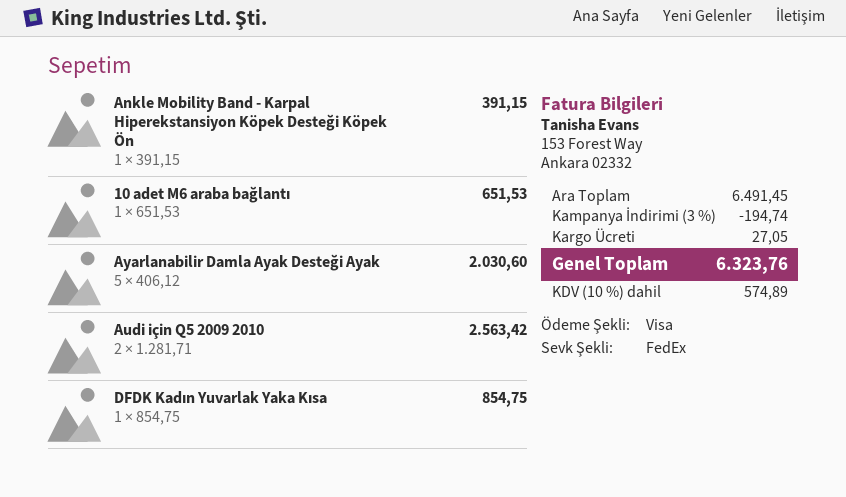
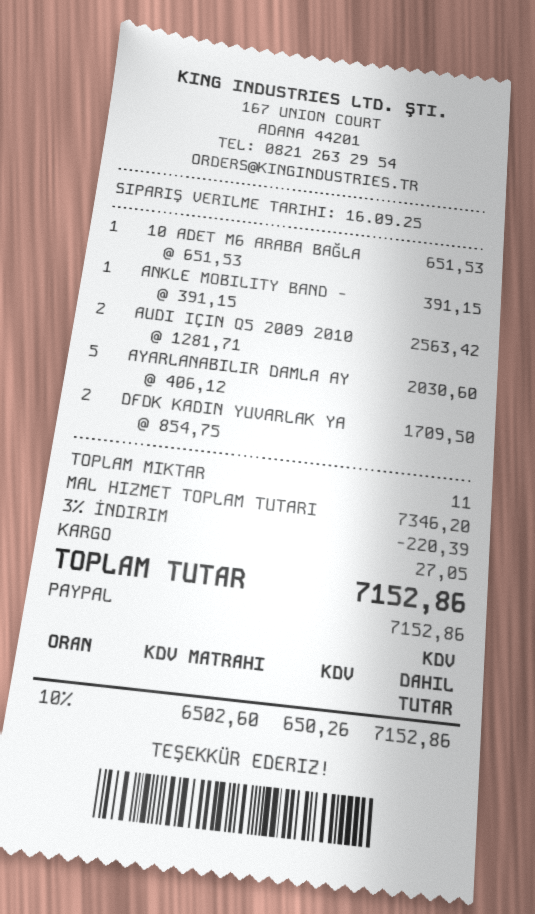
payment method: Visa -> PayPal
DFDK Kadın Yuvarlak Yaka Kısa: 1 x 854.75 = 854.75 -> 2 x 854.75 = 1709.50
subtotal: 6491.45 -> 7346.20
discount: 3% = 194.74 -> 3% = 220.39
tax: 10% = 574.89 -> 10% = 650.26
total: 6323.76 -> 7152.86

